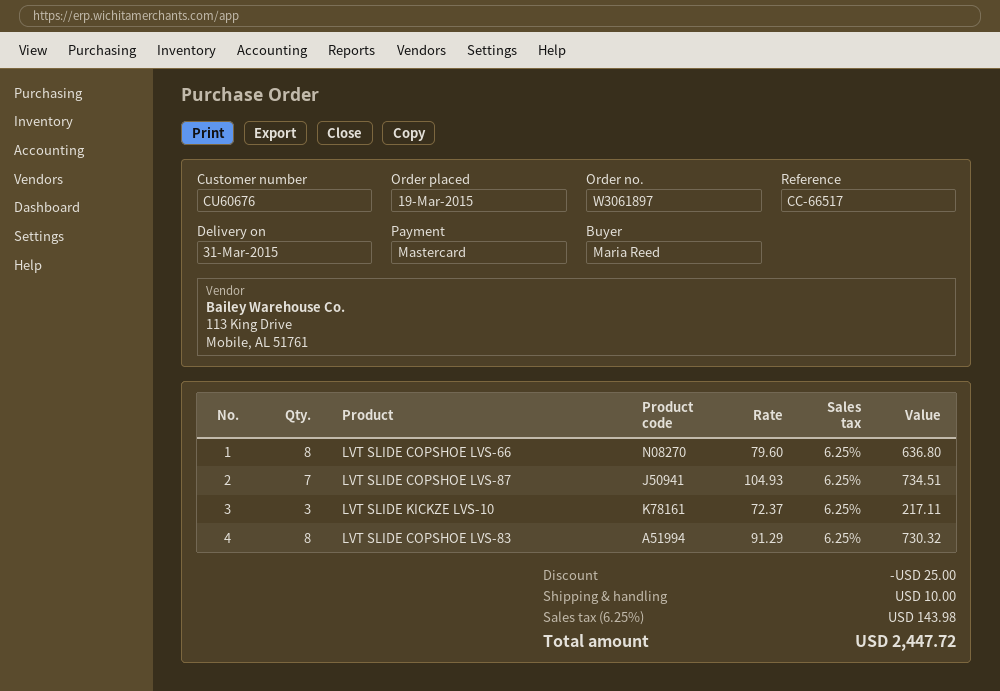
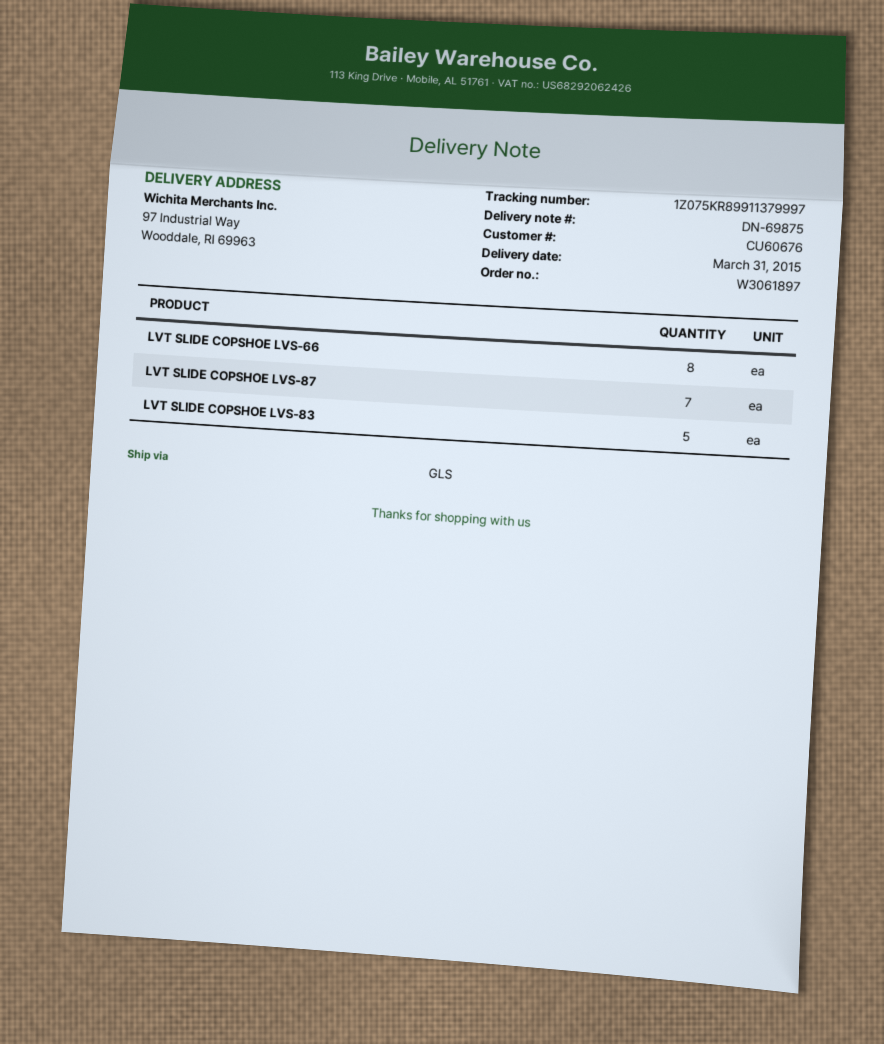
LVT SLIDE KICKZE LVS-10: 3 -> none
LVT SLIDE COPSHOE LVS-83: 8 -> 5

